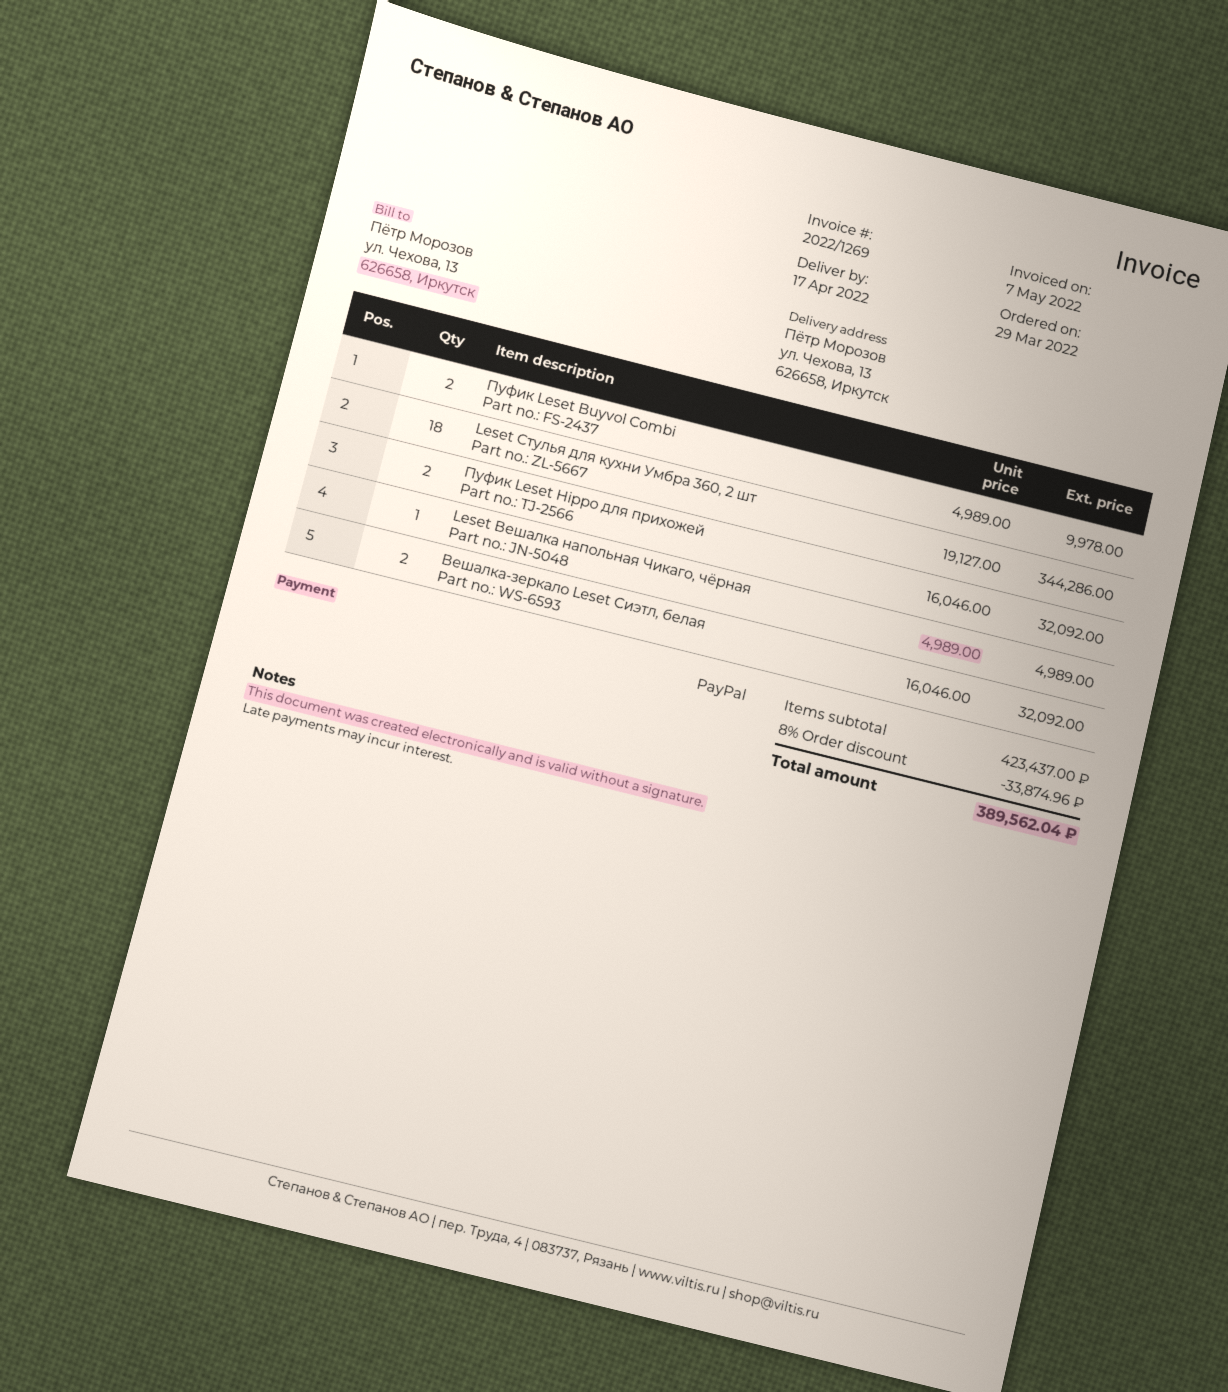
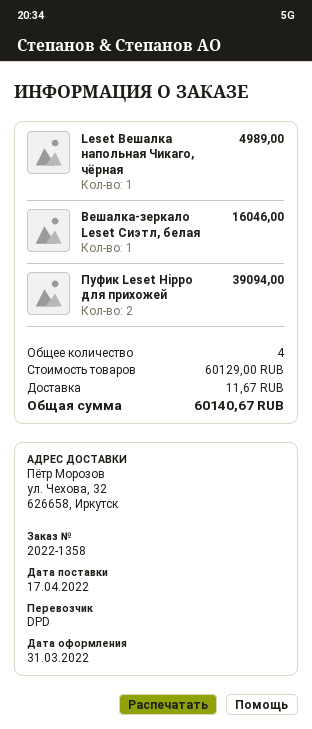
order date: 2022-03-29 -> 2022-03-31
ship to: ул. Чехова, 13, 626658, Иркутск -> ул. Чехова, 32, 626658, Иркутск
Пуфик Leset Buyvol Combi: 2 for 9978.00 -> none
Leset Стулья для кухни Умбра 360, 2 шт: 18 for 344286.00 -> none
Пуфик Leset Hippo для прихожей: 2 for 32092.00 -> 2 for 39094.00
Вешалка-зеркало Leset Сиэтл, белая: 2 for 32092.00 -> 1 for 16046.00
subtotal: 423437.00 -> 60129.00
discount: 8% = 33874.96 -> none
shipping: none -> 11.67
total: 389562.04 -> 60140.67

